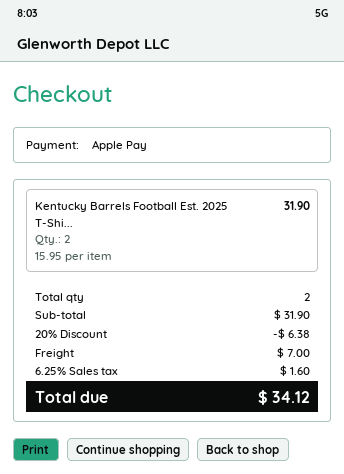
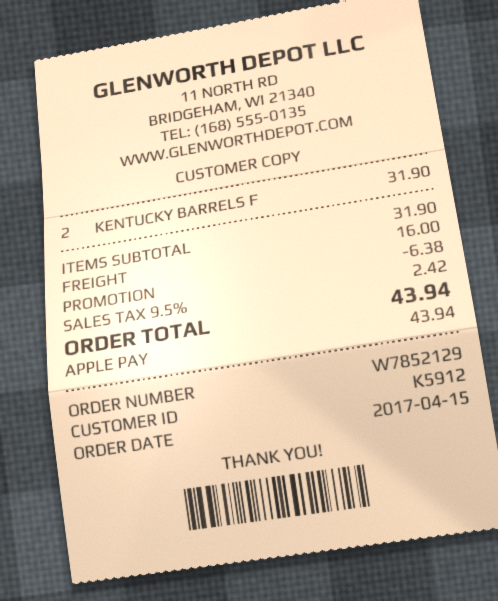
shipping: 7.00 -> 16.00
tax: 6.25% = 1.60 -> 9.5% = 2.42
total: 34.12 -> 43.94

